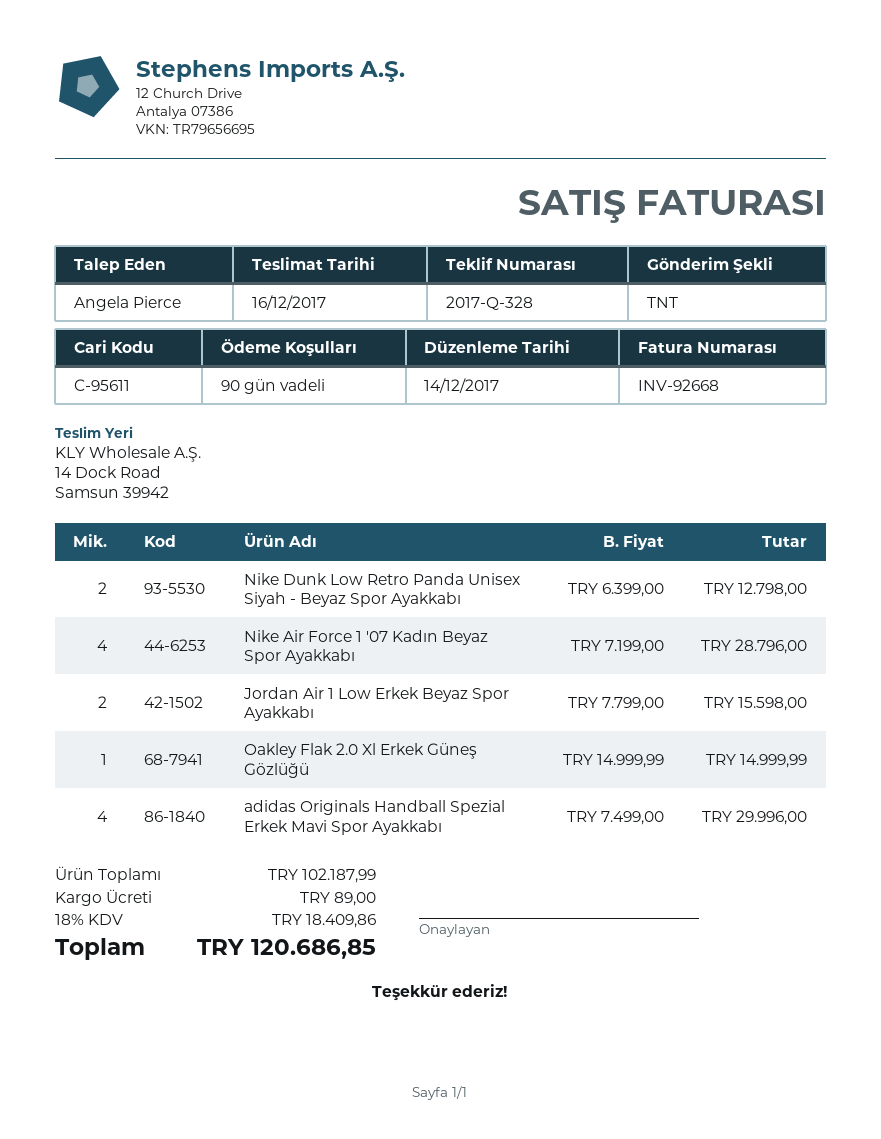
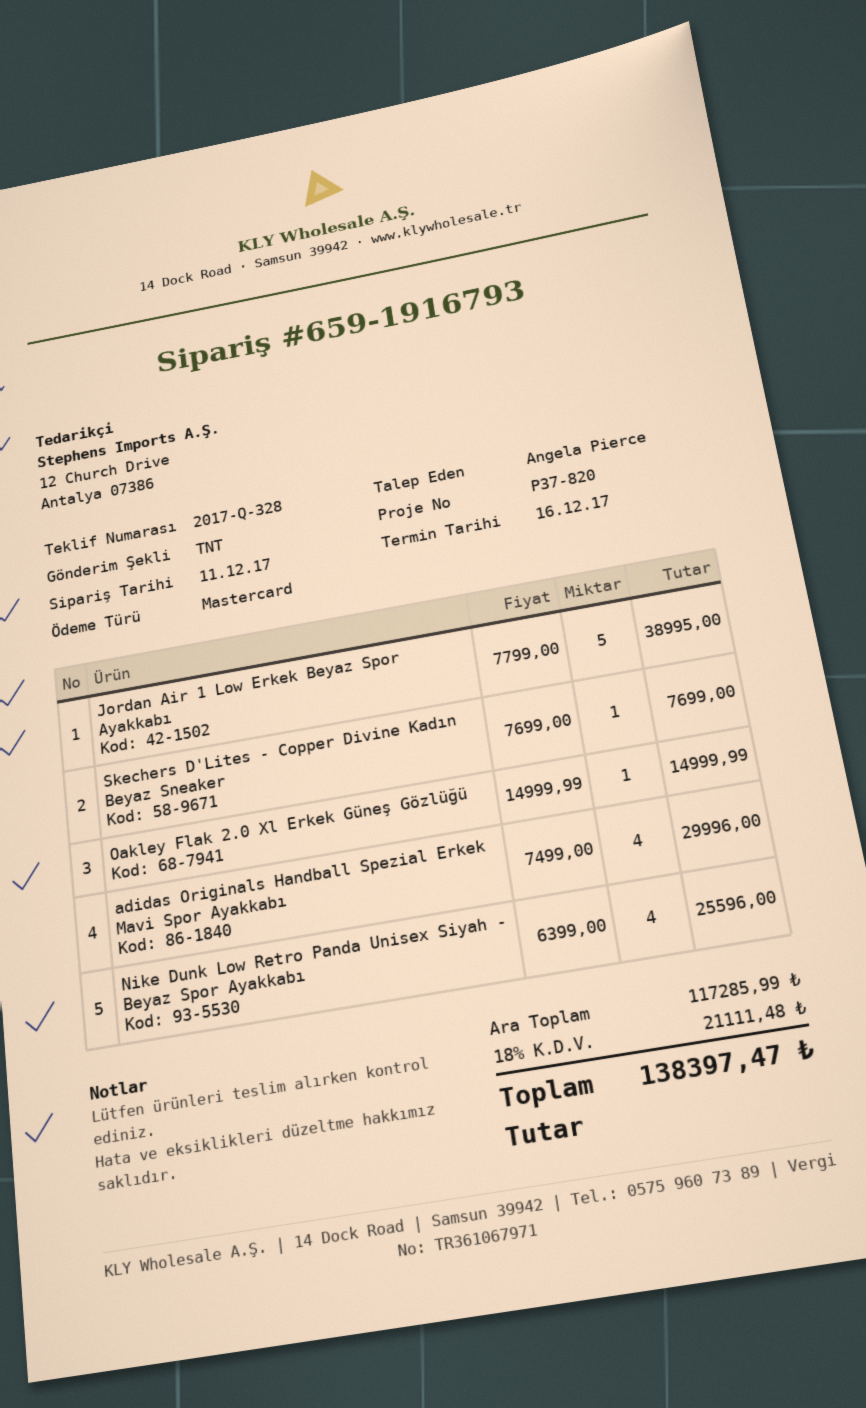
Nike Dunk Low Retro Panda Unisex Siyah - Beyaz Spor Ayakkabı: 2 x 6399.00 = 12798.00 -> 4 x 6399.00 = 25596.00
Nike Air Force 1 '07 Kadın Beyaz Spor Ayakkabı: 4 x 7199.00 = 28796.00 -> none
Jordan Air 1 Low Erkek Beyaz Spor Ayakkabı: 2 x 7799.00 = 15598.00 -> 5 x 7799.00 = 38995.00
Skechers D'Lites - Copper Divine Kadın Beyaz Sneaker: none -> 1 x 7699.00 = 7699.00
subtotal: 102187.99 -> 117285.99
shipping: 89.00 -> none
tax: 18% = 18409.86 -> 18% = 21111.48
total: 120686.85 -> 138397.47

